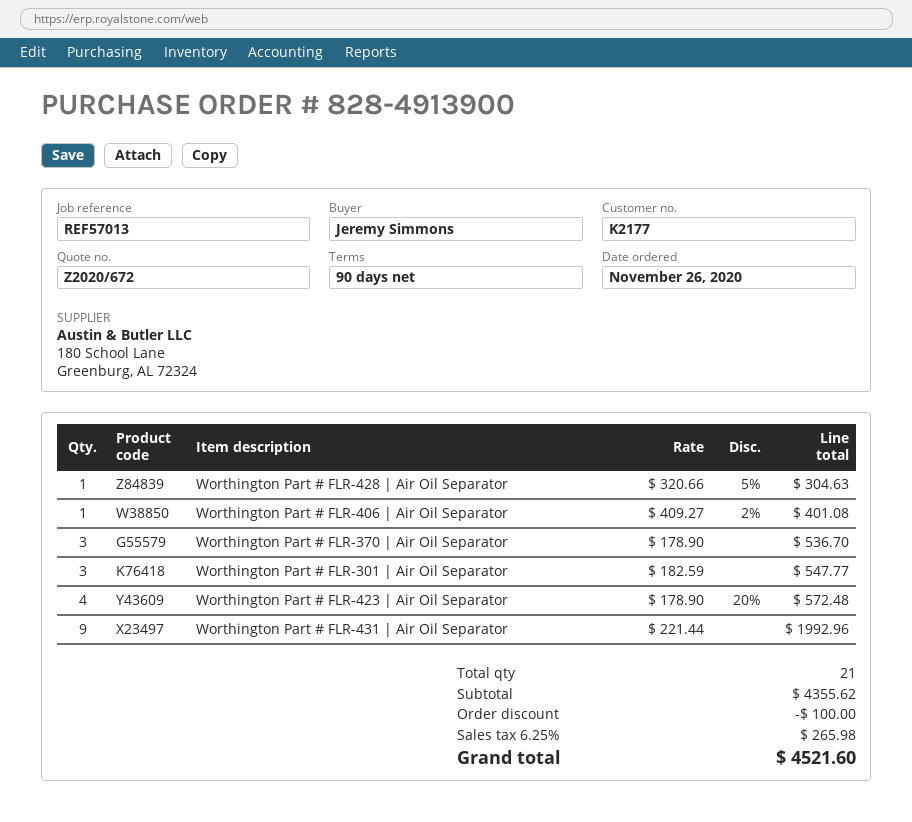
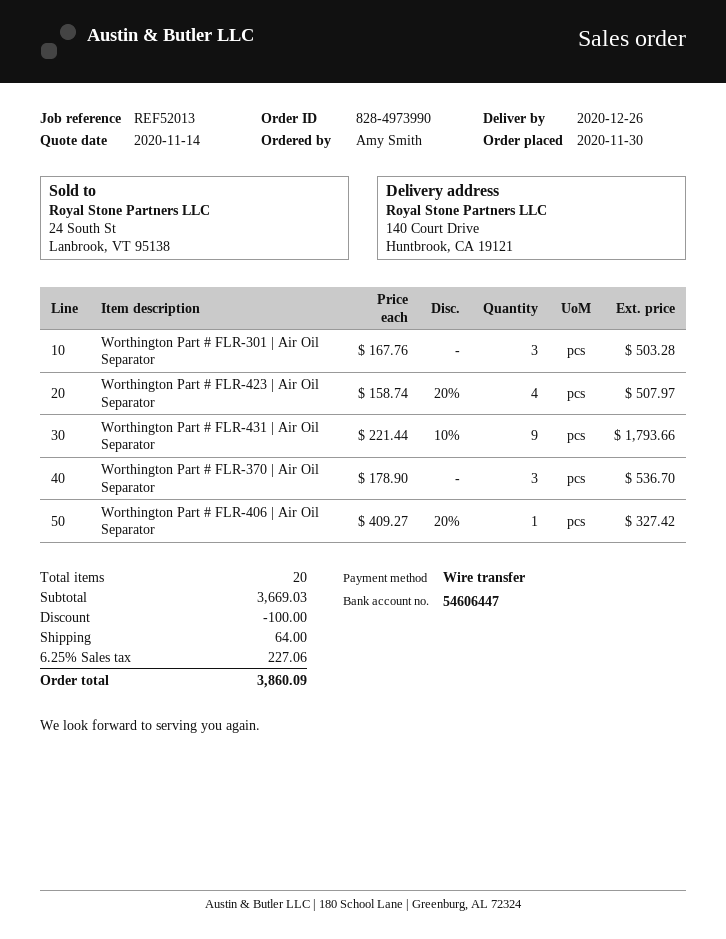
order number: 828-4913900 -> 828-4973990
order date: 2020-11-26 -> 2020-11-30
reference: REF57013 -> REF52013
ordered by: Jeremy Simmons -> Amy Smith
Worthington Part # FLR-428 | Air Oil Separator: 1 x 320.66 - 5% = 304.63 -> none
Worthington Part # FLR-406 | Air Oil Separator: 1 x 409.27 - 2% = 401.08 -> 1 x 409.27 - 20% = 327.42
Worthington Part # FLR-301 | Air Oil Separator: 3 x 182.59 = 547.77 -> 3 x 167.76 = 503.28
Worthington Part # FLR-423 | Air Oil Separator: 4 x 178.90 - 20% = 572.48 -> 4 x 158.74 - 20% = 507.97
Worthington Part # FLR-431 | Air Oil Separator: 9 x 221.44 = 1992.96 -> 9 x 221.44 - 10% = 1793.66
total quantity: 21 -> 20
subtotal: 4355.62 -> 3669.03
shipping: none -> 64.00
tax: 6.25% = 265.98 -> 6.25% = 227.06
total: 4521.60 -> 3860.09

